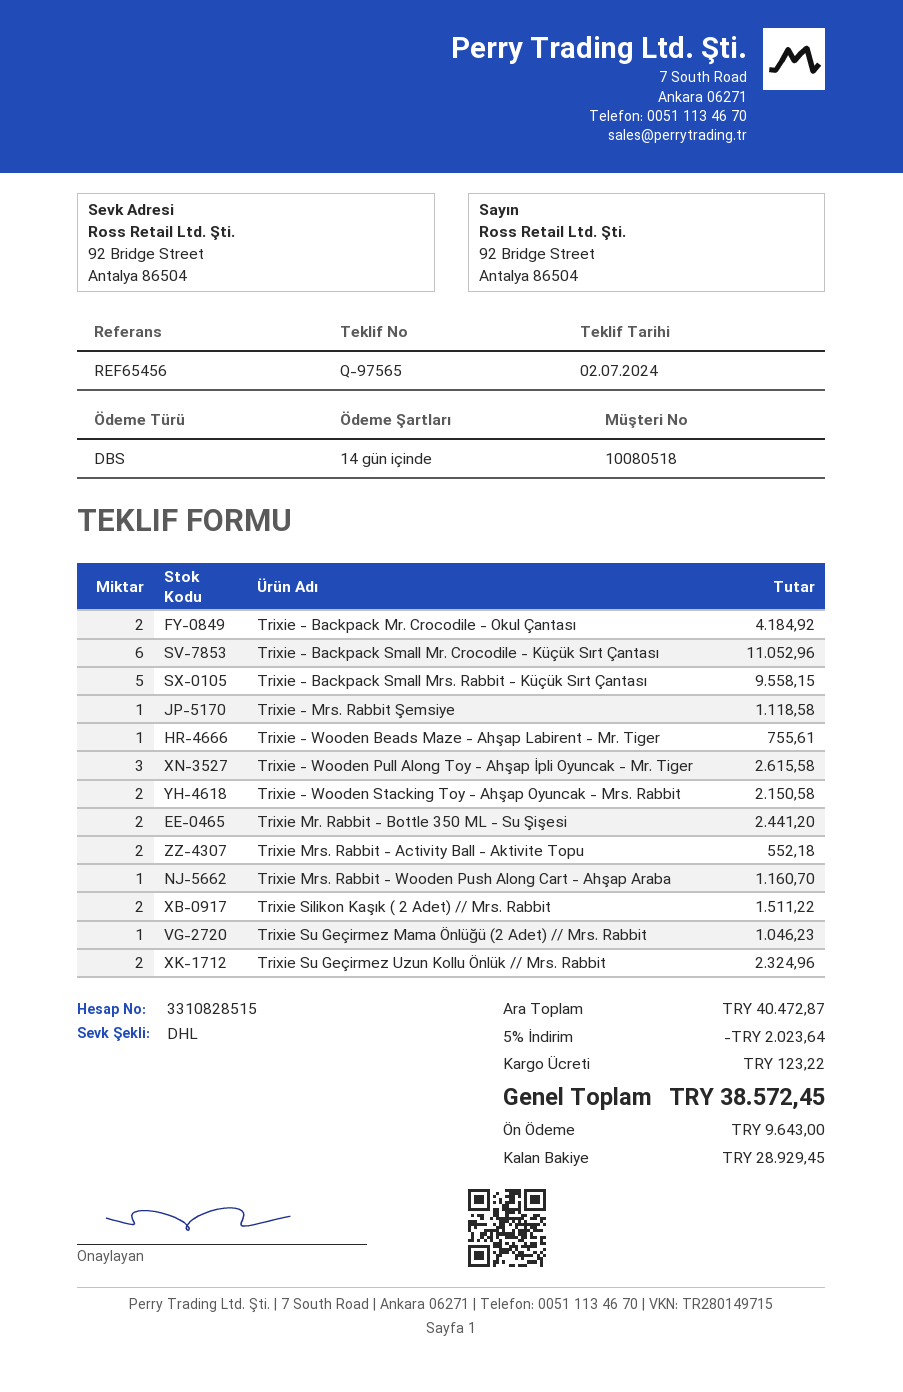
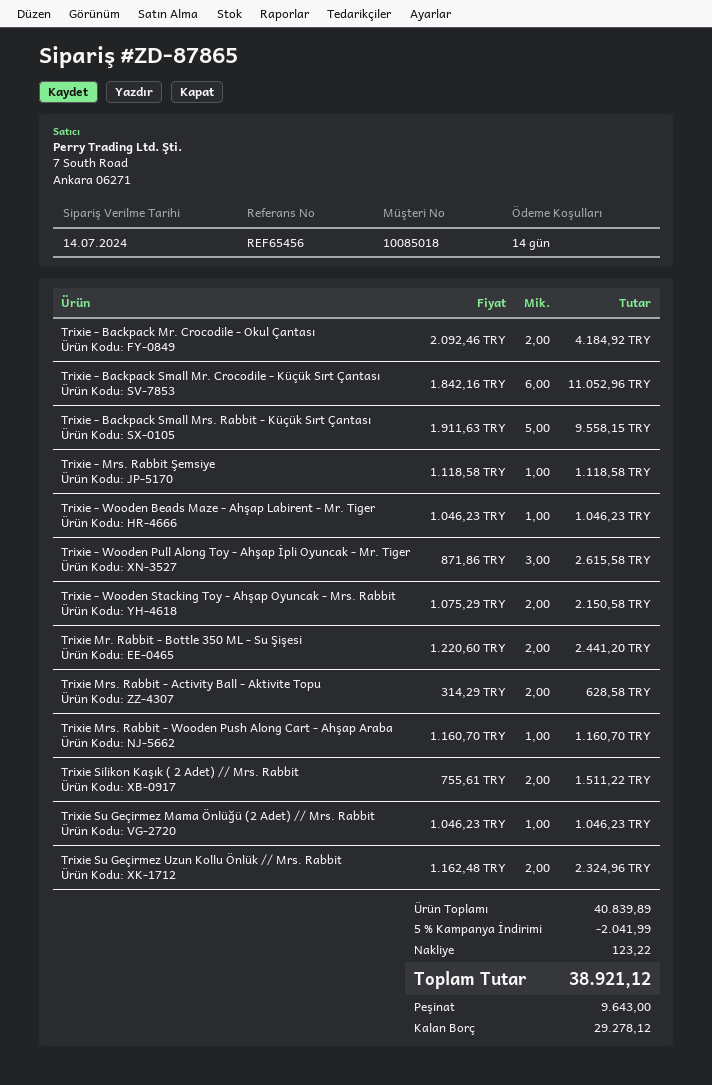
customer number: 10080518 -> 10085018
Trixie - Wooden Beads Maze - Ahşap Labirent - Mr. Tiger: 1 for 755.61 -> 1 for 1046.23
Trixie Mrs. Rabbit - Activity Ball - Aktivite Topu: 2 for 552.18 -> 2 for 628.58
subtotal: 40472.87 -> 40839.89
discount: 5% = 2023.64 -> 5% = 2041.99
total: 38572.45 -> 38921.12
balance: 28929.45 -> 29278.12

